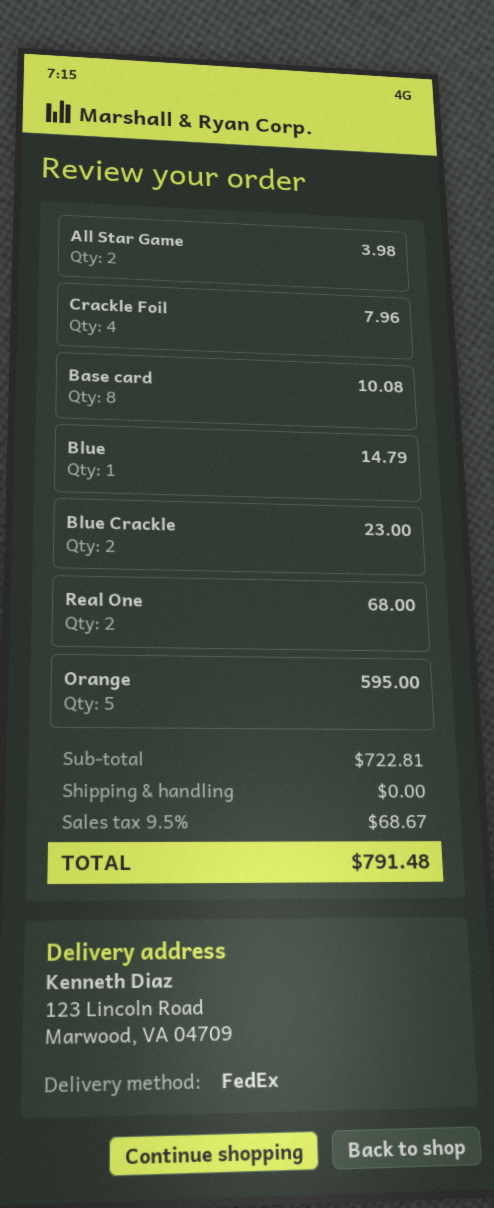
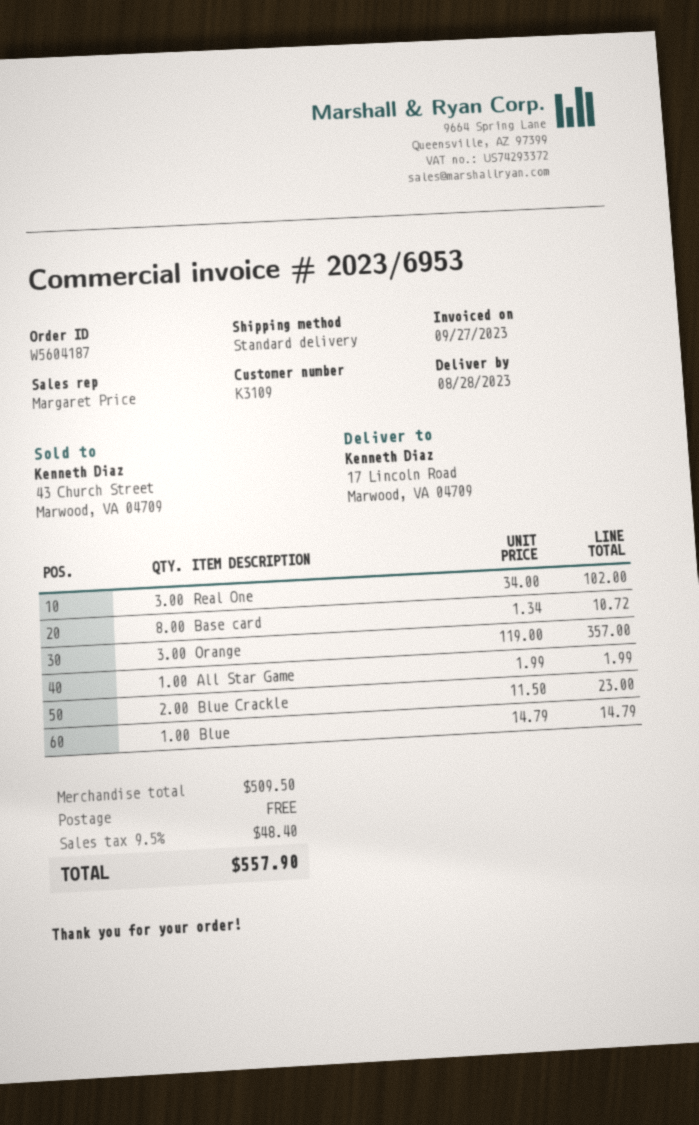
shipping method: FedEx -> standard
ship to: 123 Lincoln Road, Marwood, VA 04709 -> 17 Lincoln Road, Marwood, VA 04709
All Star Game: 2 for 3.98 -> 1 for 1.99
Crackle Foil: 4 for 7.96 -> none
Base card: 8 for 10.08 -> 8 for 10.72
Real One: 2 for 68.00 -> 3 for 102.00
Orange: 5 for 595.00 -> 3 for 357.00
subtotal: 722.81 -> 509.50
tax: 9.5% = 68.67 -> 9.5% = 48.40
total: 791.48 -> 557.90

